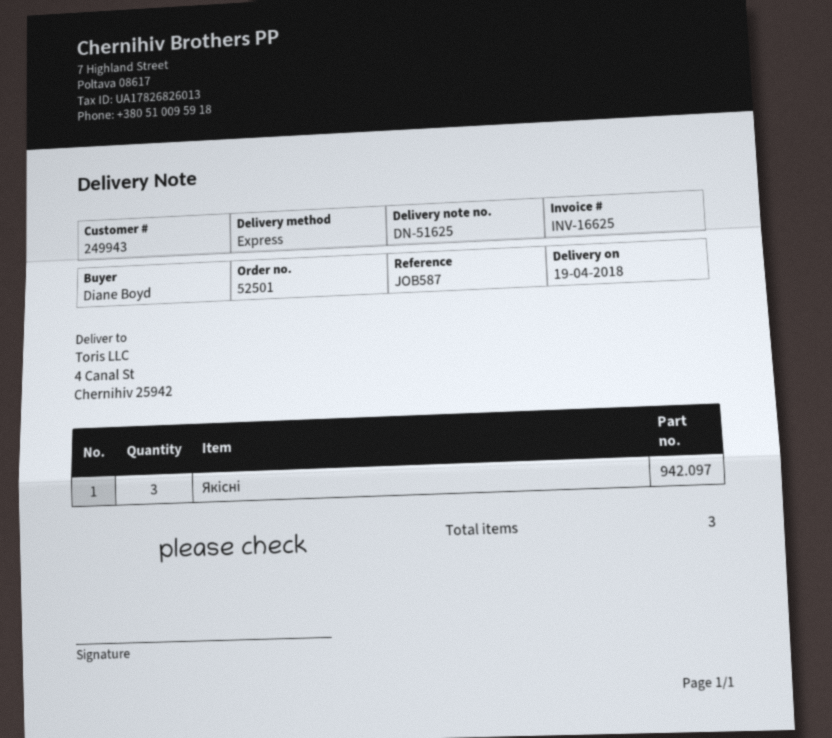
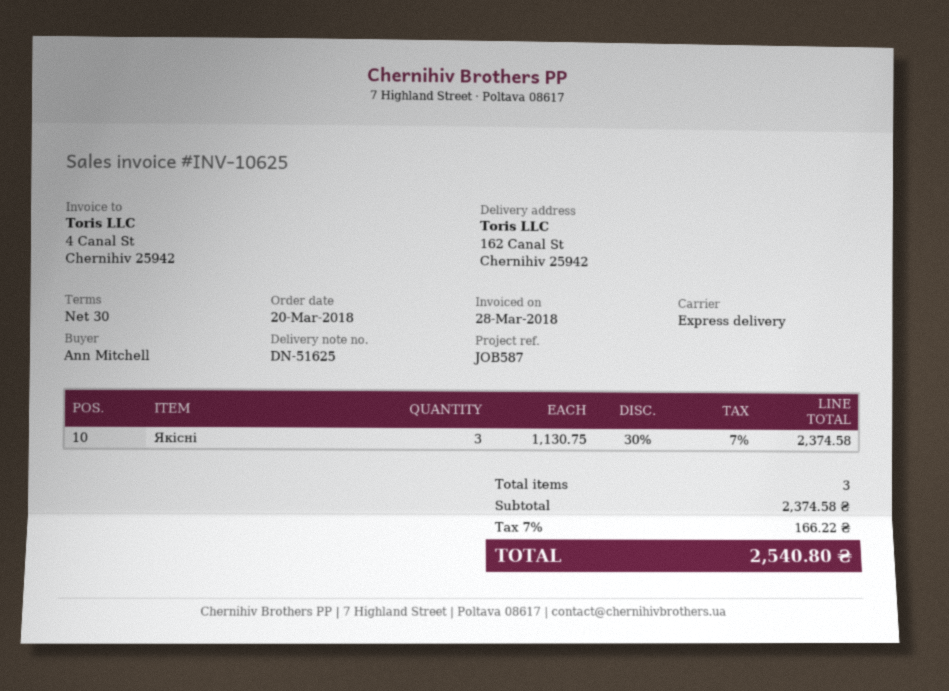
invoice number: INV-16625 -> INV-10625
ordered by: Diane Boyd -> Ann Mitchell
ship to: 4 Canal St, Chernihiv 25942 -> 162 Canal St, Chernihiv 25942

